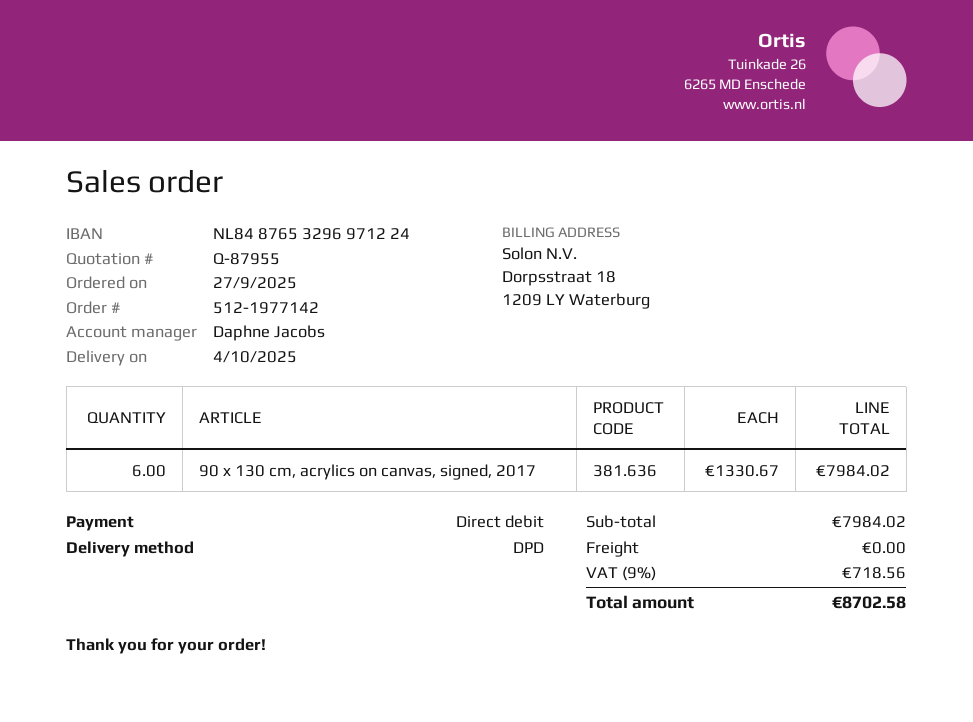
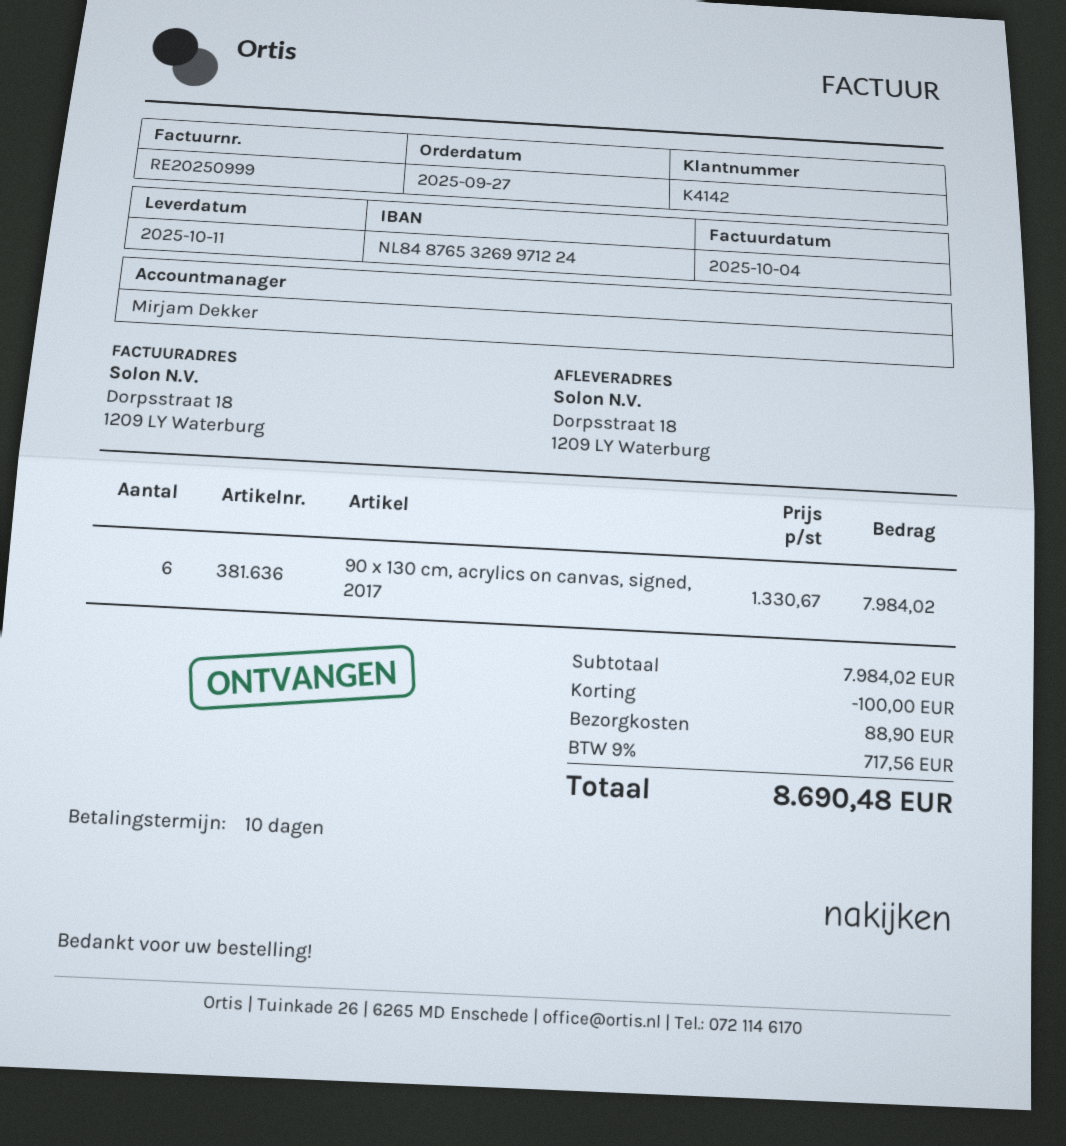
delivery date: 2025-10-04 -> 2025-10-11
sales rep: Daphne Jacobs -> Mirjam Dekker
bank account: NL8487653296971224 -> NL8487653269971224
discount: none -> 100.00
shipping: 0.00 -> 88.90
tax: 9% = 718.56 -> 9% = 717.56
total: 8702.58 -> 8690.48

